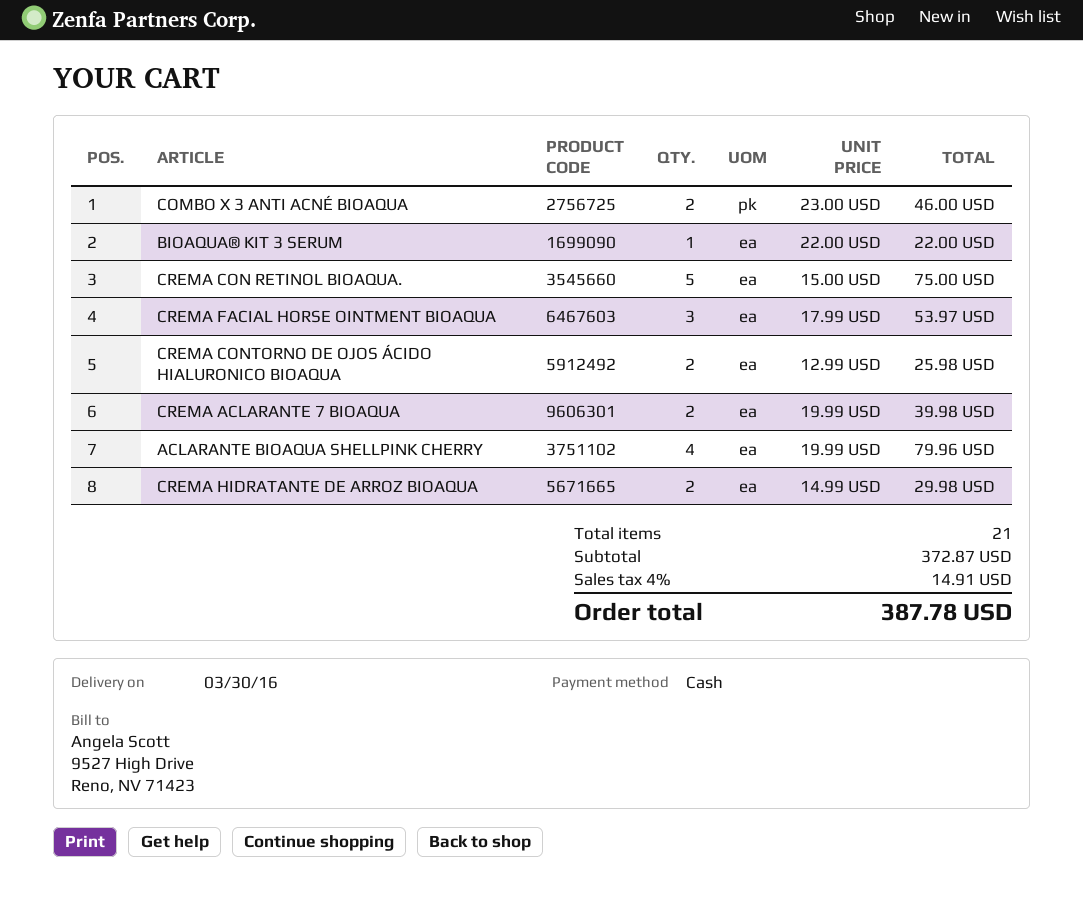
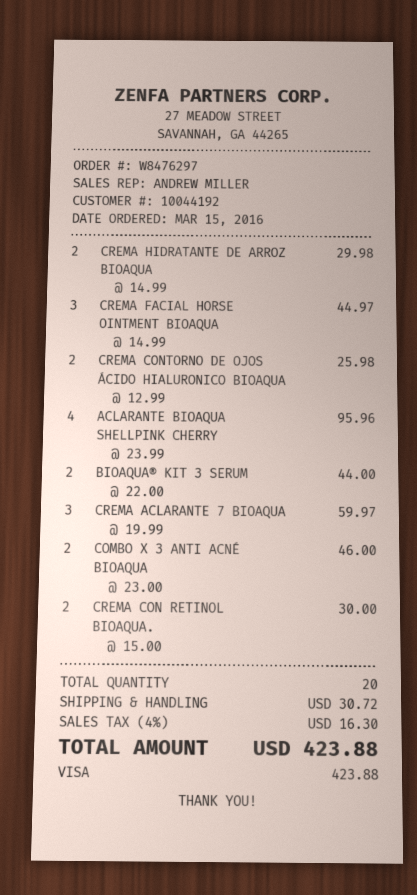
payment method: cash -> Visa
BIOAQUA® KIT 3 SERUM: 1 x 22.00 = 22.00 -> 2 x 22.00 = 44.00
CREMA CON RETINOL BIOAQUA.: 5 x 15.00 = 75.00 -> 2 x 15.00 = 30.00
CREMA FACIAL HORSE OINTMENT BIOAQUA: 3 x 17.99 = 53.97 -> 3 x 14.99 = 44.97
CREMA ACLARANTE 7 BIOAQUA: 2 x 19.99 = 39.98 -> 3 x 19.99 = 59.97
ACLARANTE BIOAQUA SHELLPINK CHERRY: 4 x 19.99 = 79.96 -> 4 x 23.99 = 95.96
total quantity: 21 -> 20
shipping: none -> 30.72
tax: 4% = 14.91 -> 4% = 16.30
total: 387.78 -> 423.88

